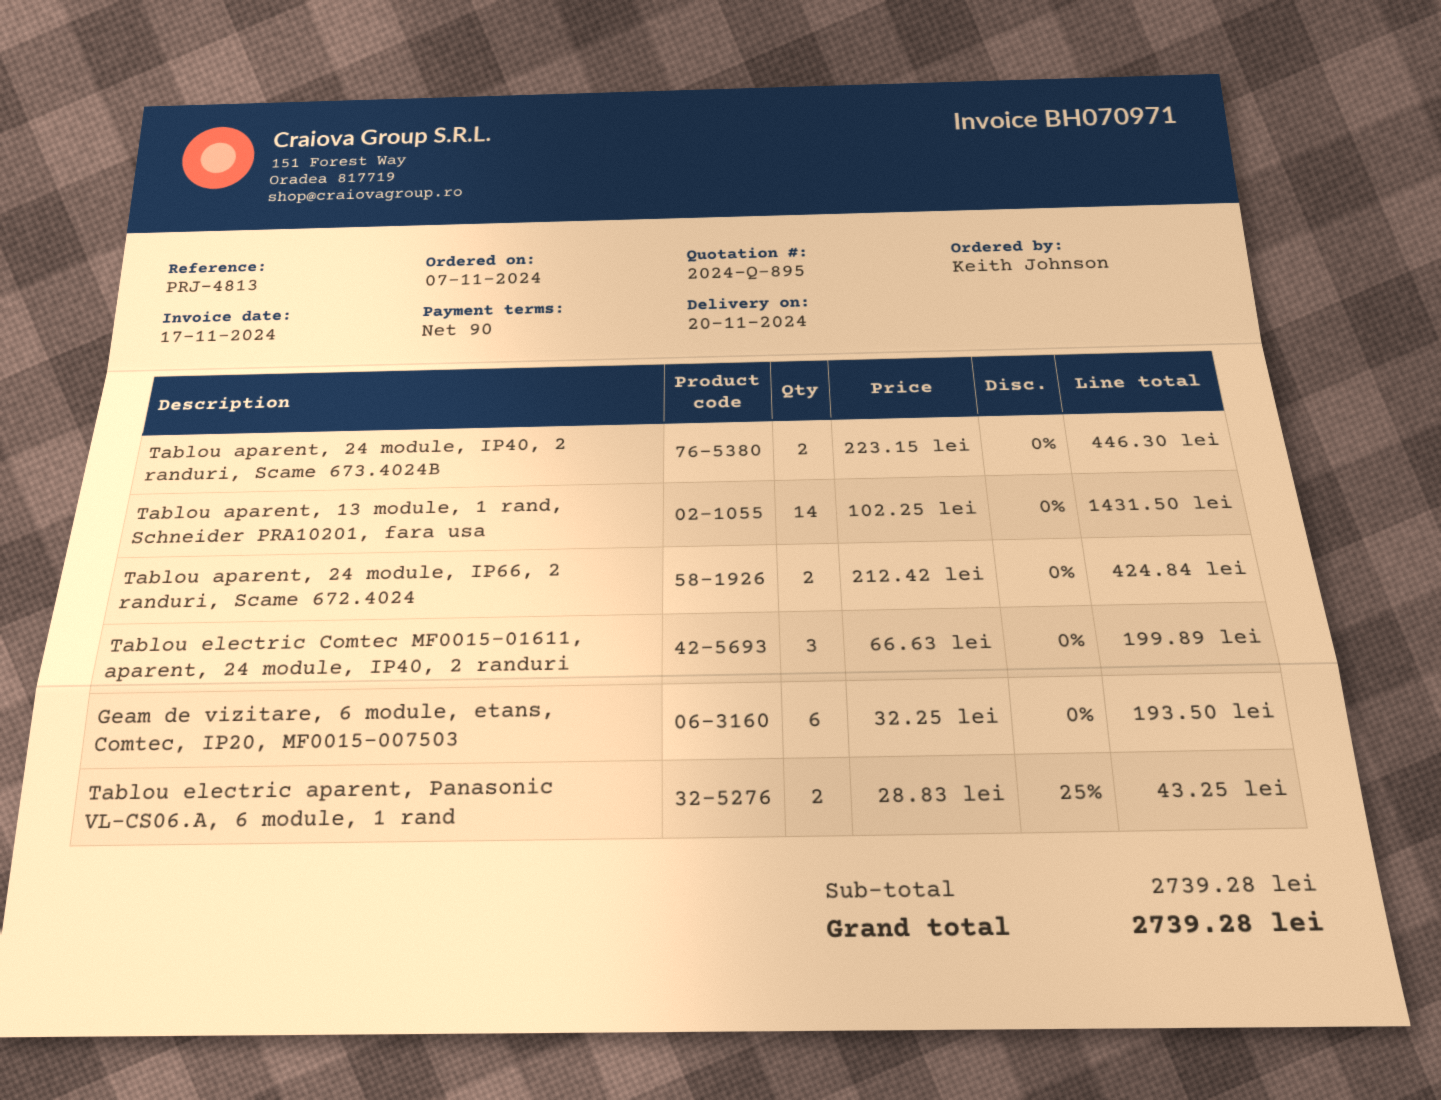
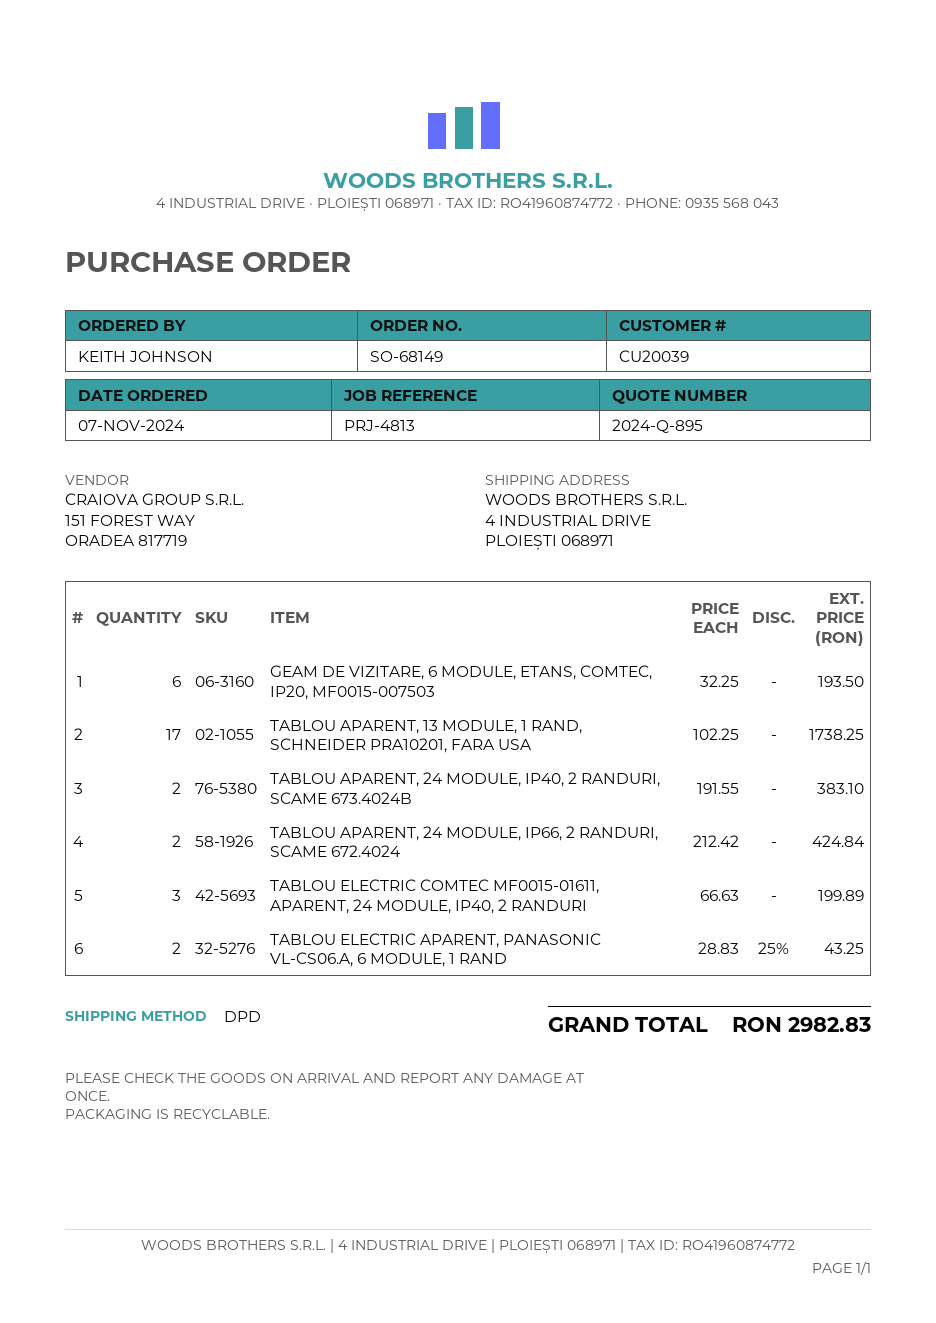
Tablou aparent, 24 module, IP40, 2 randuri, Scame 673.4024B: 2 x 223.15 = 446.30 -> 2 x 191.55 = 383.10
Tablou aparent, 13 module, 1 rand, Schneider PRA10201, fara usa: 14 x 102.25 = 1431.50 -> 17 x 102.25 = 1738.25
total: 2739.28 -> 2982.83

